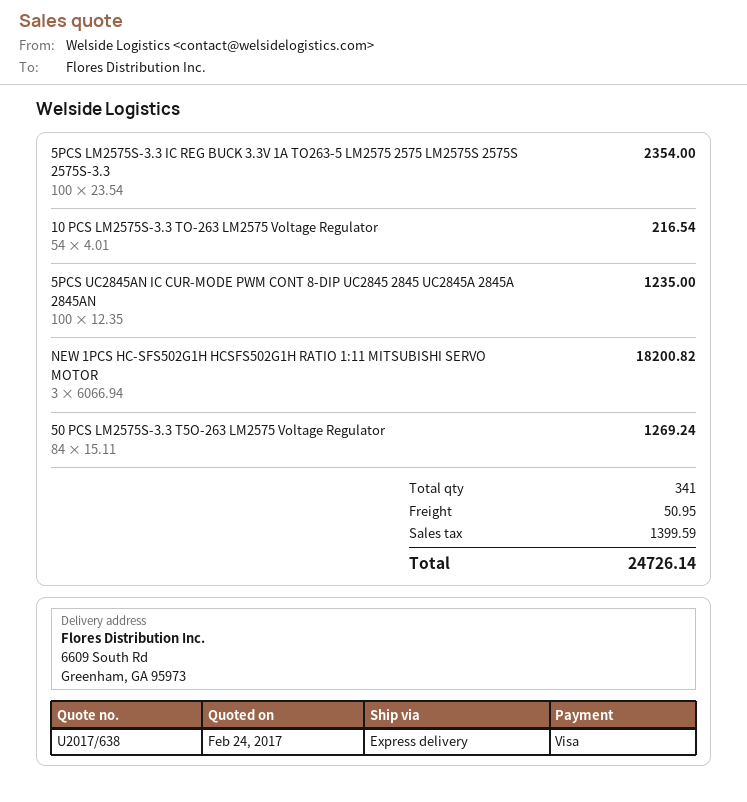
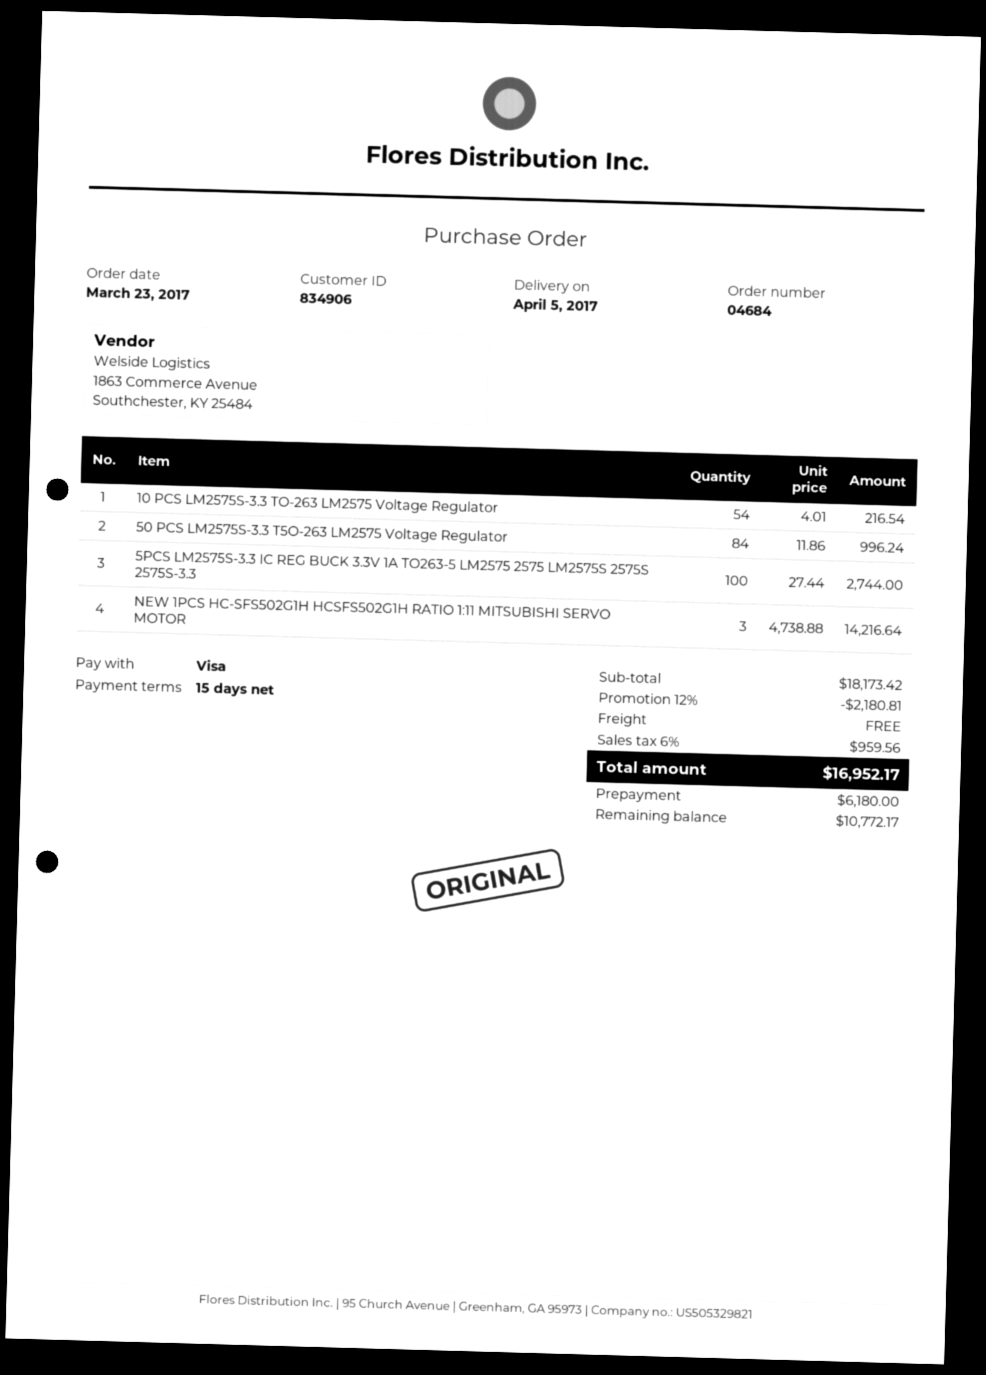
5PCS LM2575S-3.3 IC REG BUCK 3.3V 1A TO263-5 LM2575 2575 LM2575S 2575S 2575S-3.3: 100 x 23.54 = 2354.00 -> 100 x 27.44 = 2744.00
5PCS UC2845AN IC CUR-MODE PWM CONT 8-DIP UC2845 2845 UC2845A 2845A 2845AN: 100 x 12.35 = 1235.00 -> none
NEW 1PCS HC-SFS502G1H HCSFS502G1H RATIO 1:11 MITSUBISHI SERVO MOTOR: 3 x 6066.94 = 18200.82 -> 3 x 4738.88 = 14216.64
50 PCS LM2575S-3.3 T5O-263 LM2575 Voltage Regulator: 84 x 15.11 = 1269.24 -> 84 x 11.86 = 996.24
discount: none -> 12% = 2180.81
shipping: 50.95 -> 0.00
tax: 1399.59 -> 959.56
total: 24726.14 -> 16952.17

